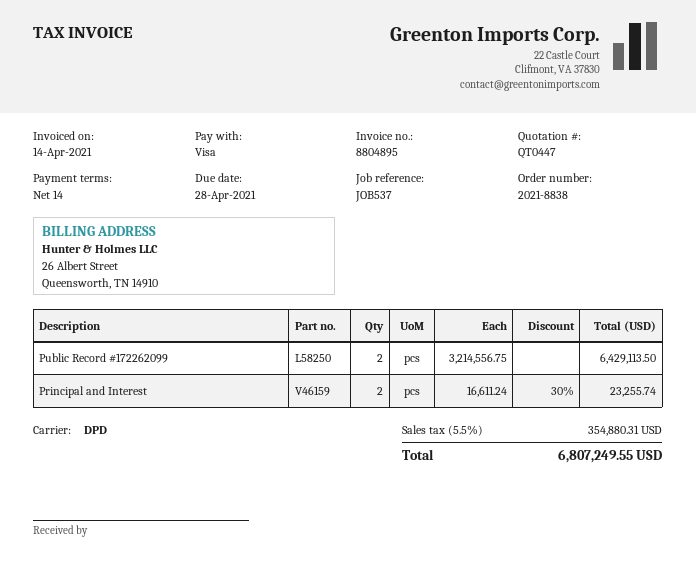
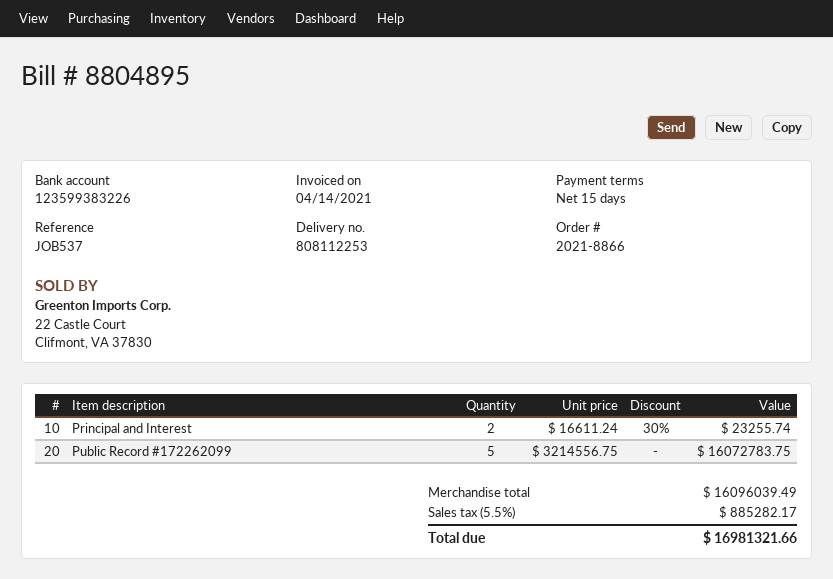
order number: 2021-8838 -> 2021-8866
payment terms: 14 days -> 15 days
Public Record #172262099: 2 x 3214556.75 = 6429113.50 -> 5 x 3214556.75 = 16072783.75
tax: 5.5% = 354880.31 -> 5.5% = 885282.17
total: 6807249.55 -> 16981321.66

